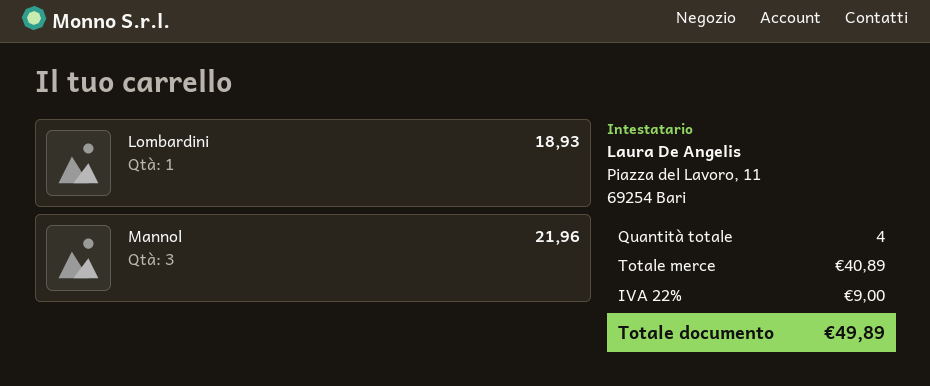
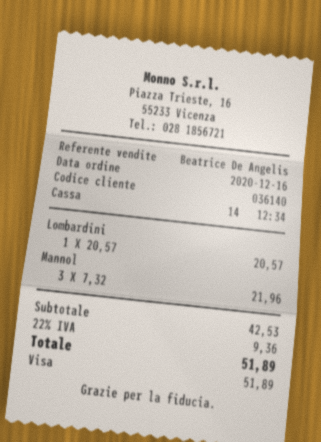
Lombardini: 1 for 18.93 -> 1 for 20.57
subtotal: 40.89 -> 42.53
tax: 22% = 9.00 -> 22% = 9.36
total: 49.89 -> 51.89

